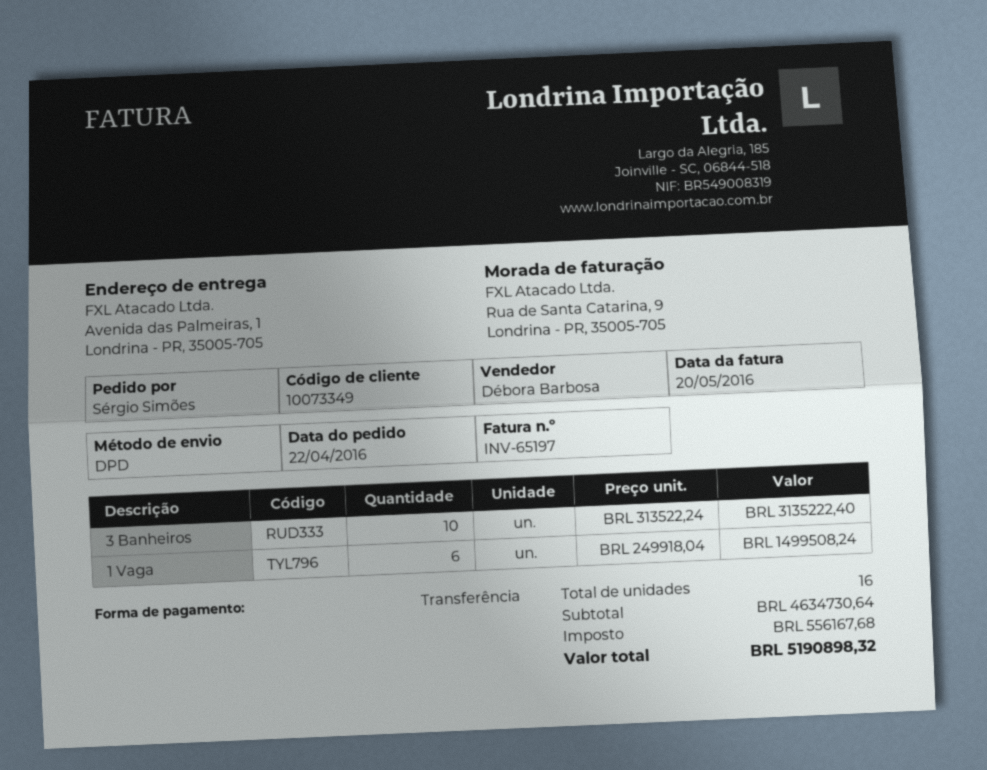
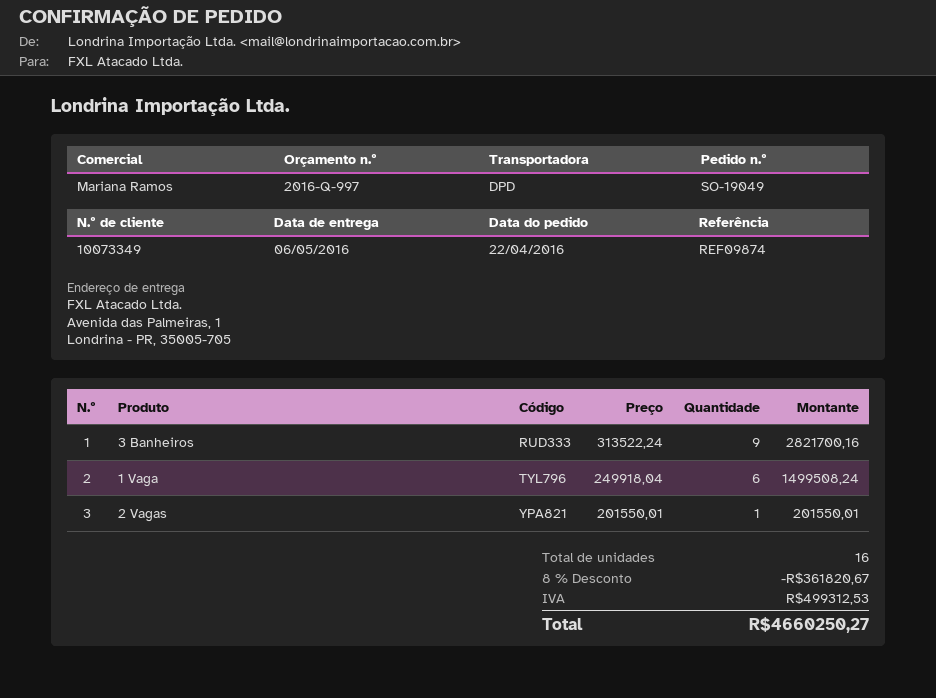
sales rep: Débora Barbosa -> Mariana Ramos
3 Banheiros: 10 x 313522.24 = 3135222.40 -> 9 x 313522.24 = 2821700.16
2 Vagas: none -> 1 x 201550.01 = 201550.01
discount: none -> 8% = 361820.67
tax: 556167.68 -> 499312.53
total: 5190898.32 -> 4660250.27

